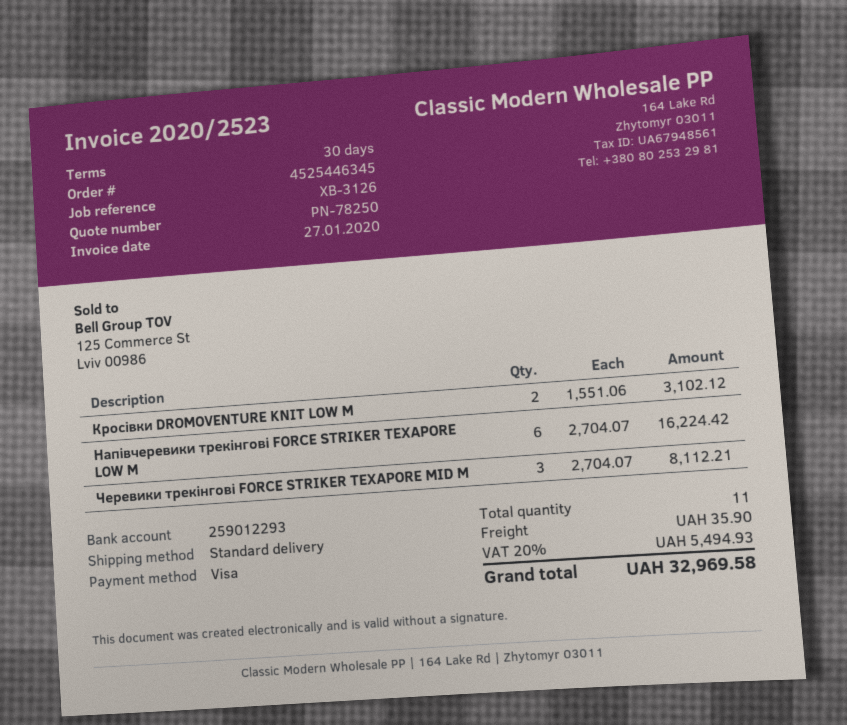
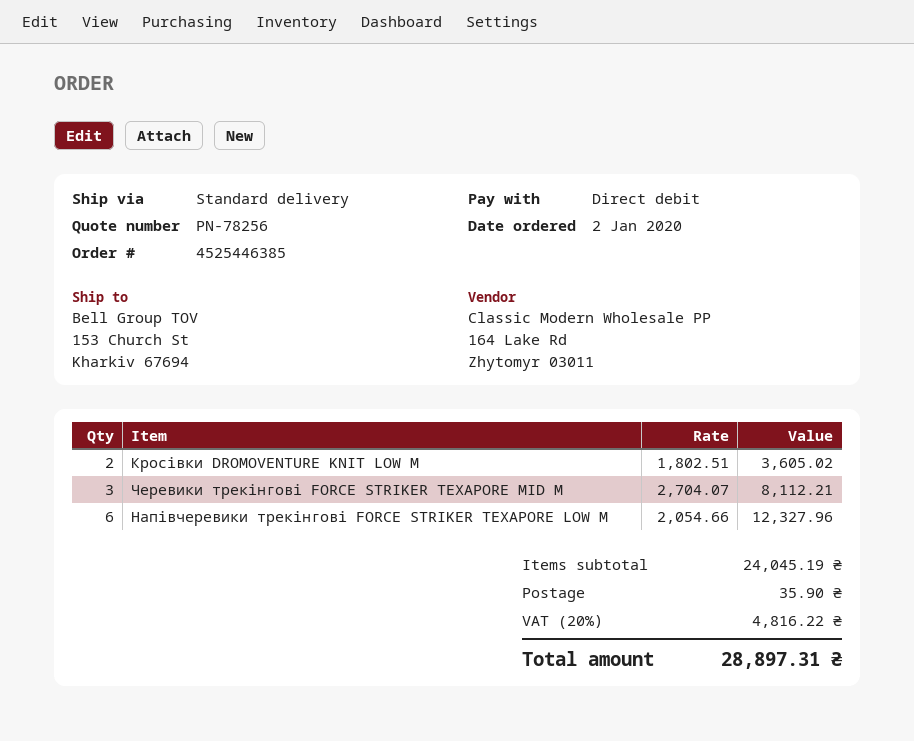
quote number: PN-78250 -> PN-78256
order number: 4525446345 -> 4525446385
payment method: Visa -> direct debit
Кросівки DROMOVENTURE KNIT LOW M: 2 x 1551.06 = 3102.12 -> 2 x 1802.51 = 3605.02
Напівчеревики трекінгові FORCE STRIKER TEXAPORE LOW M: 6 x 2704.07 = 16224.42 -> 6 x 2054.66 = 12327.96
tax: 20% = 5494.93 -> 20% = 4816.22
total: 32969.58 -> 28897.31

